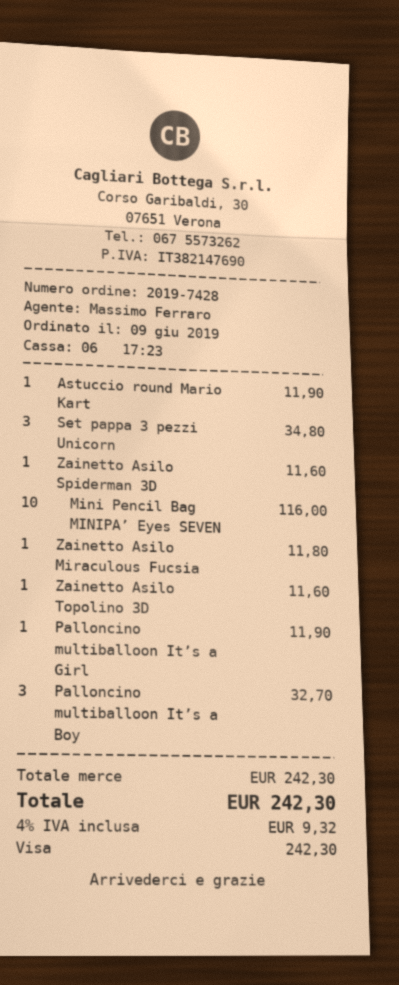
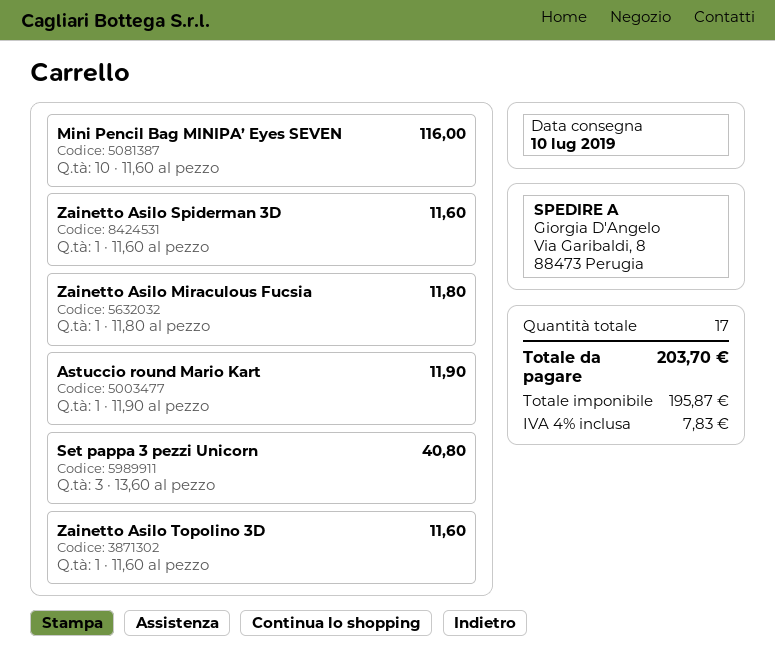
Set pappa 3 pezzi Unicorn: 3 for 34.80 -> 3 for 40.80
Palloncino multiballoon It’s a Girl: 1 for 11.90 -> none
Palloncino multiballoon It’s a Boy: 3 for 32.70 -> none
tax: 4% = 9.32 -> 4% = 7.83
total: 242.30 -> 203.70

